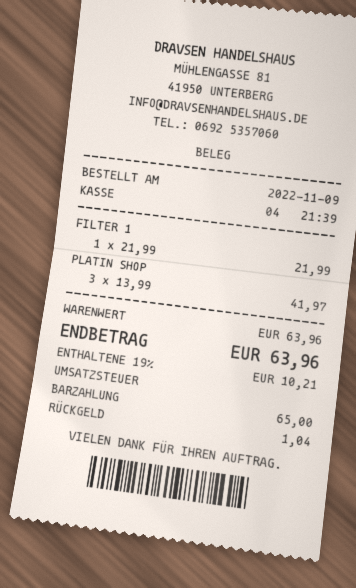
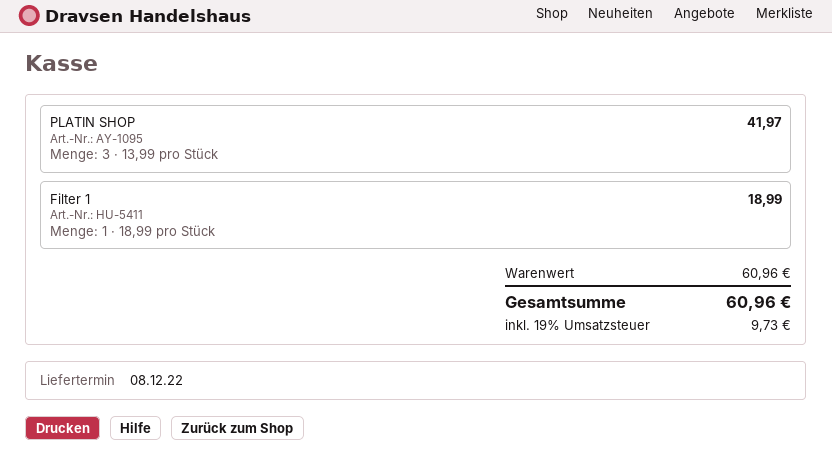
FILTER 1: 1 x 21.99 = 21.99 -> 1 x 18.99 = 18.99
subtotal: 63.96 -> 60.96
tax: 19% = 10.21 -> 19% = 9.73
total: 63.96 -> 60.96

